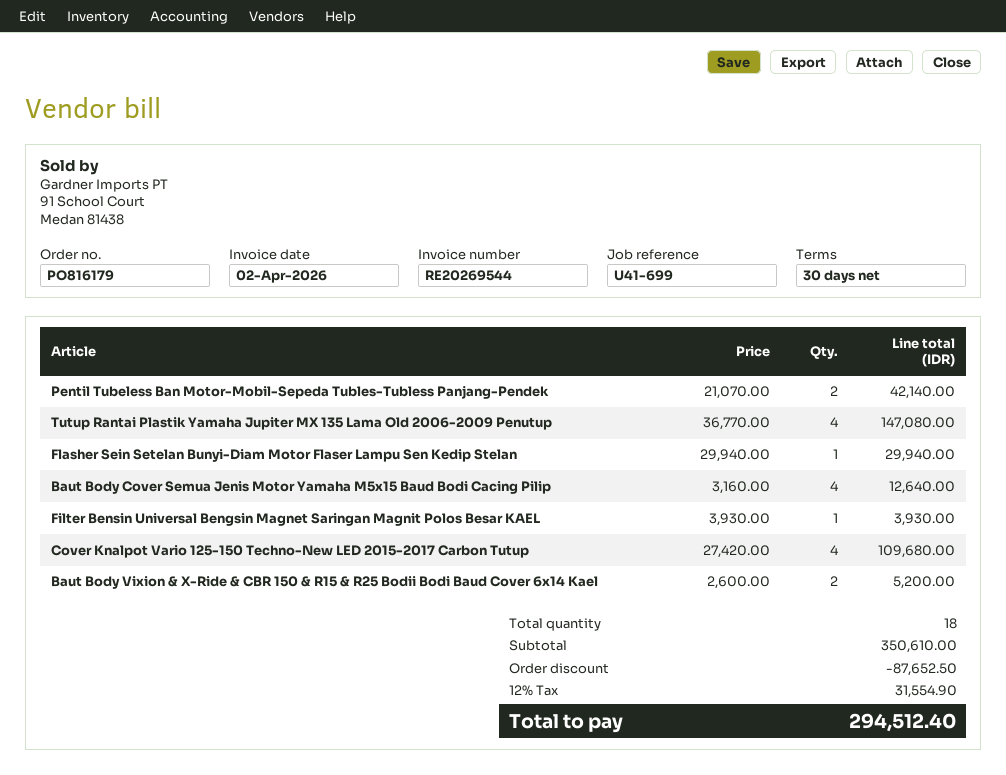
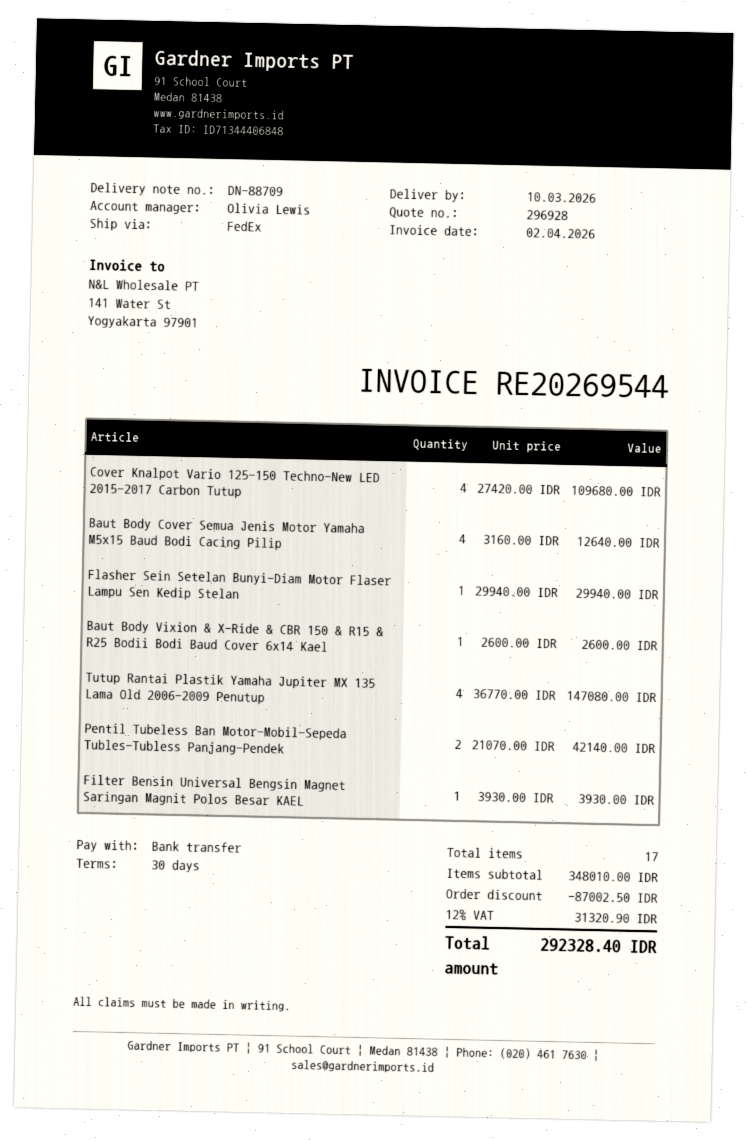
Baut Body Vixion & X-Ride & CBR 150 & R15 & R25 Bodii Bodi Baud Cover 6x14 Kael: 2 x 2600.00 = 5200.00 -> 1 x 2600.00 = 2600.00
total quantity: 18 -> 17
subtotal: 350610.00 -> 348010.00
discount: 87652.50 -> 87002.50
tax: 12% = 31554.90 -> 12% = 31320.90
total: 294512.40 -> 292328.40

